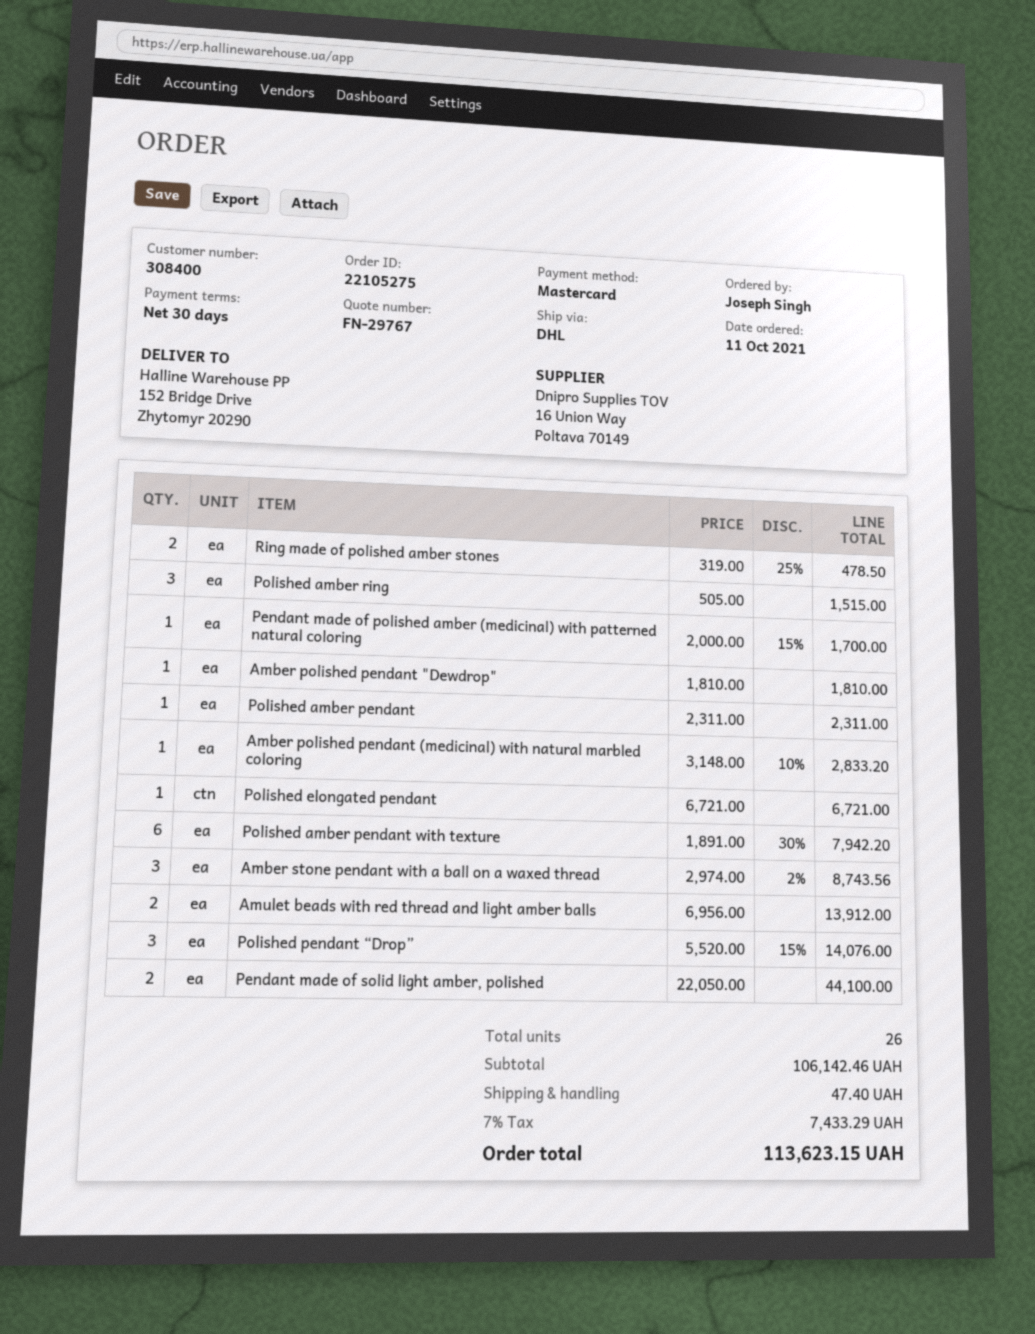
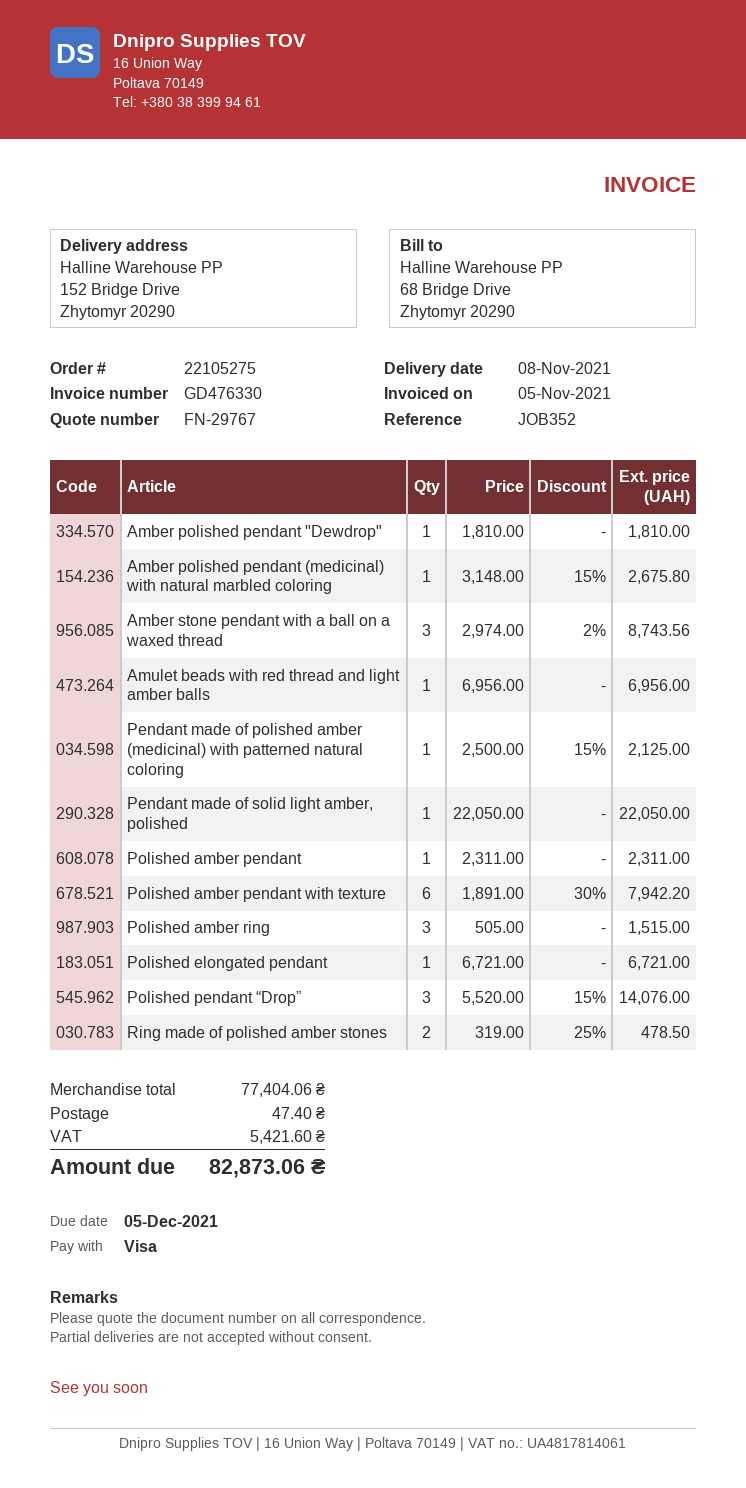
payment method: Mastercard -> Visa
Pendant made of polished amber (medicinal) with patterned natural coloring: 1 x 2000.00 - 15% = 1700.00 -> 1 x 2500.00 - 15% = 2125.00
Amber polished pendant (medicinal) with natural marbled coloring: 1 x 3148.00 - 10% = 2833.20 -> 1 x 3148.00 - 15% = 2675.80
Amulet beads with red thread and light amber balls: 2 x 6956.00 = 13912.00 -> 1 x 6956.00 = 6956.00
Pendant made of solid light amber, polished: 2 x 22050.00 = 44100.00 -> 1 x 22050.00 = 22050.00
subtotal: 106142.46 -> 77404.06
tax: 7433.29 -> 5421.60
total: 113623.15 -> 82873.06

